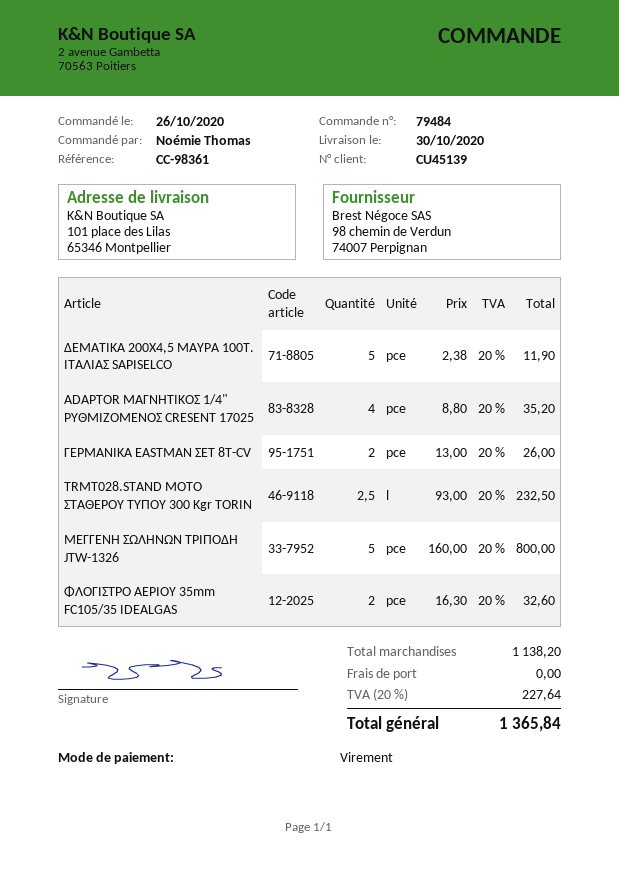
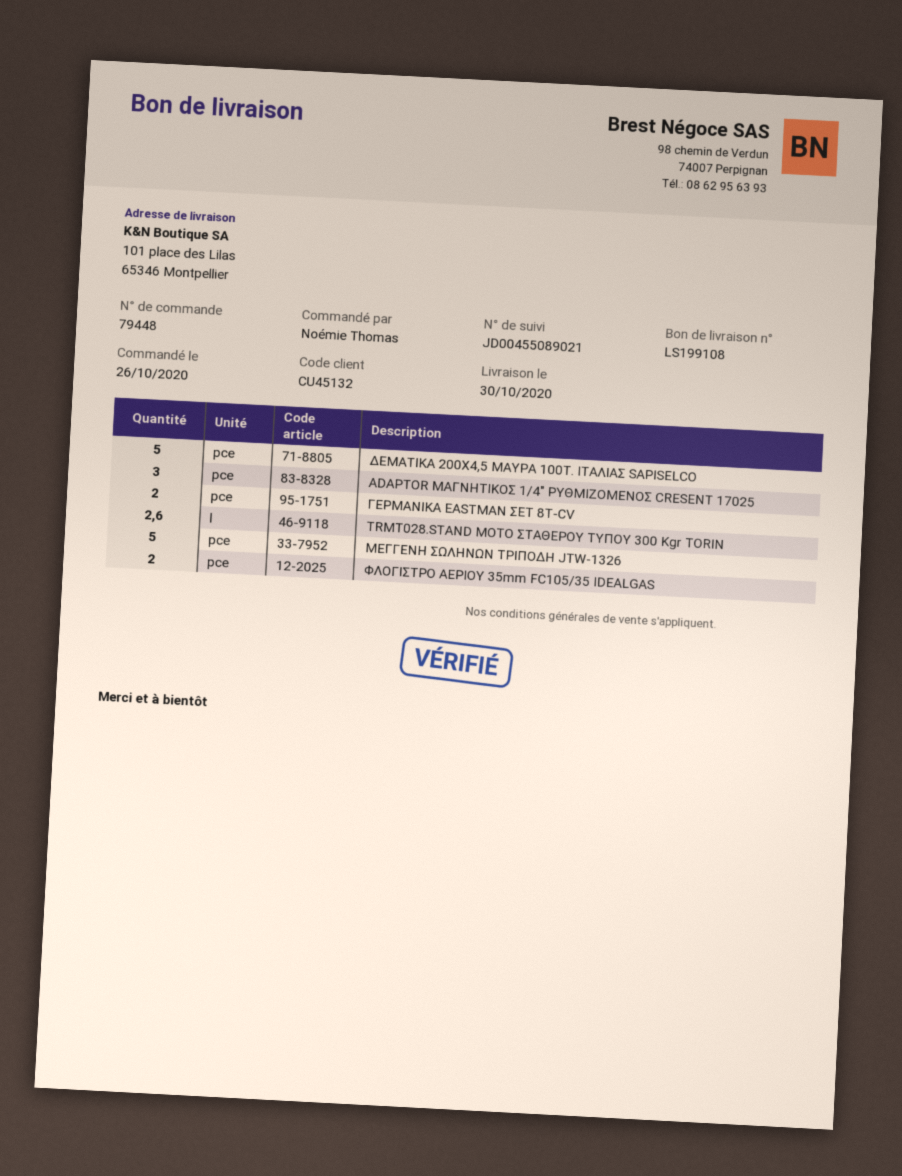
order number: 79484 -> 79448
customer number: CU45139 -> CU45132
ADAPTOR ΜΑΓΝΗΤΙΚΟΣ 1/4" ΡΥΘΜΙΖΟΜΕΝΟΣ CRESENT 17025: 4 -> 3
TRMT028.STAND MOTO ΣΤΑΘΕΡΟΥ ΤΥΠΟΥ 300 Kgr TORIN: 2.5 -> 2.6

